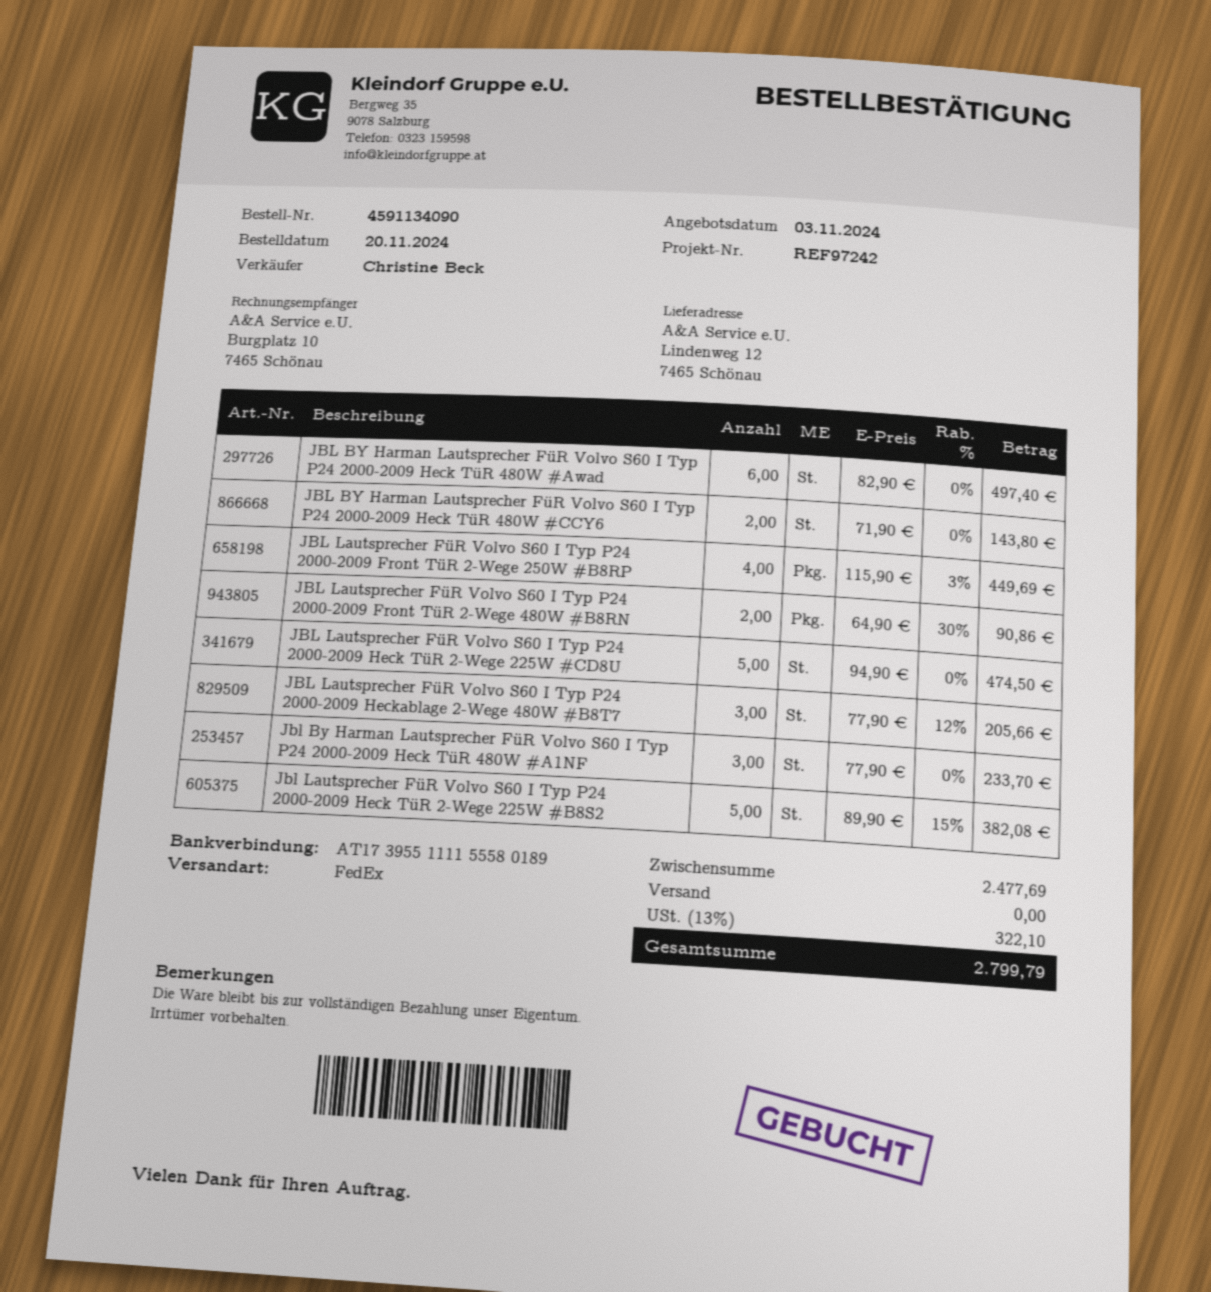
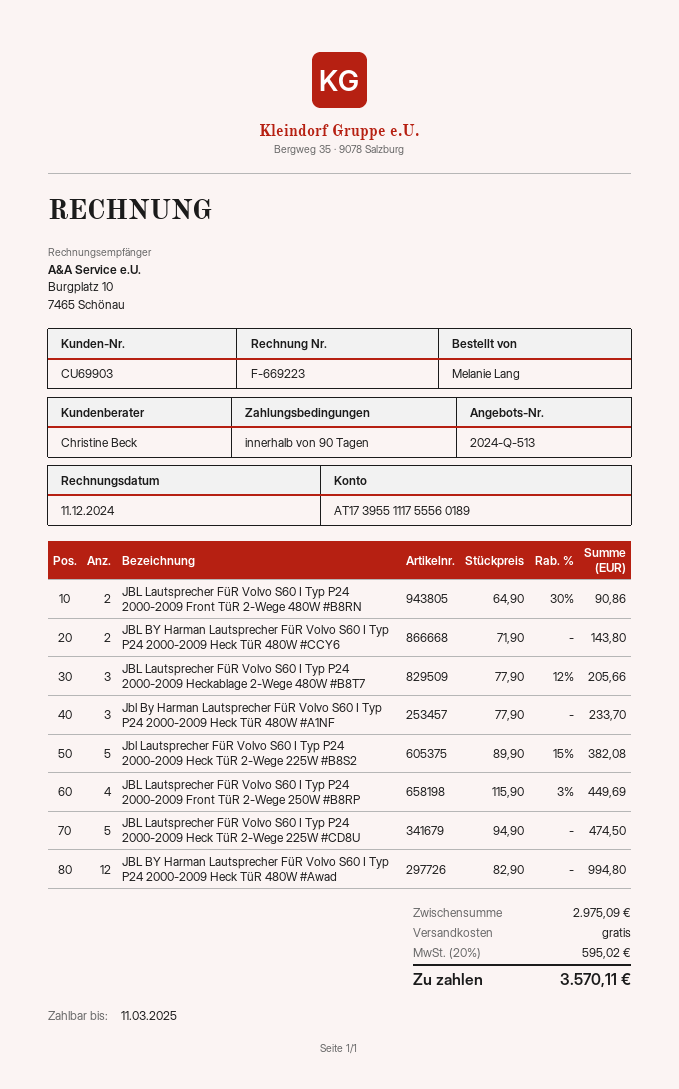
bank account: AT173955111155580189 -> AT173955111755560189
JBL BY Harman Lautsprecher FüR Volvo S60 I Typ P24 2000-2009 Heck TüR 480W #Awad: 6 x 82.90 = 497.40 -> 12 x 82.90 = 994.80
subtotal: 2477.69 -> 2975.09
tax: 13% = 322.10 -> 20% = 595.02
total: 2799.79 -> 3570.11

